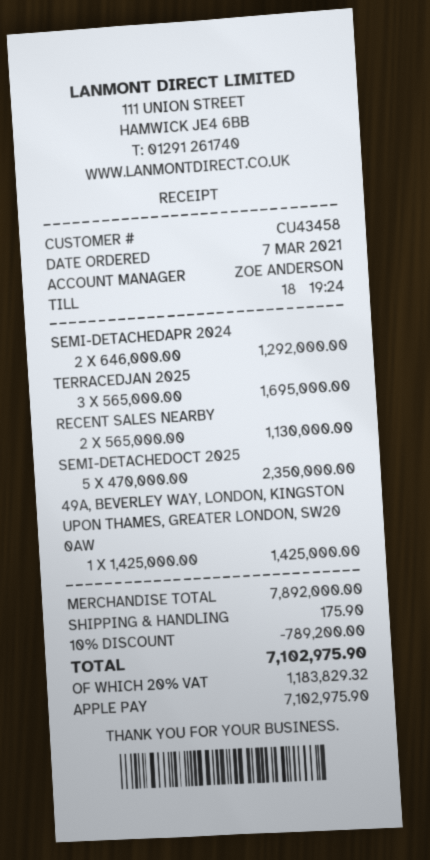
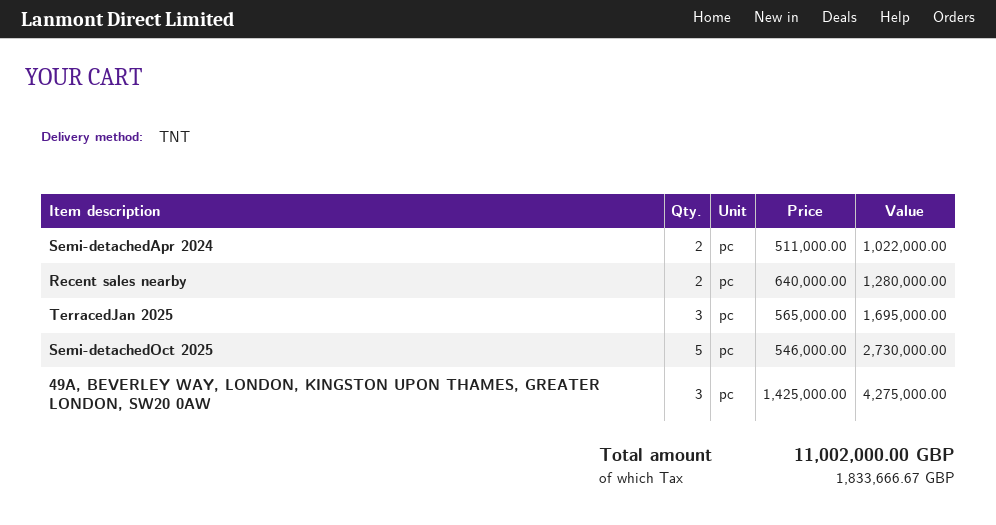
SEMI-DETACHEDAPR 2024: 2 x 646000.00 = 1292000.00 -> 2 x 511000.00 = 1022000.00
RECENT SALES NEARBY: 2 x 565000.00 = 1130000.00 -> 2 x 640000.00 = 1280000.00
SEMI-DETACHEDOCT 2025: 5 x 470000.00 = 2350000.00 -> 5 x 546000.00 = 2730000.00
49A, BEVERLEY WAY, LONDON, KINGSTON UPON THAMES, GREATER LONDON, SW20 0AW: 1 x 1425000.00 = 1425000.00 -> 3 x 1425000.00 = 4275000.00
discount: 10% = 789200.00 -> none
shipping: 175.90 -> none
tax: 1183829.32 -> 1833666.67
total: 7102975.90 -> 11002000.00

